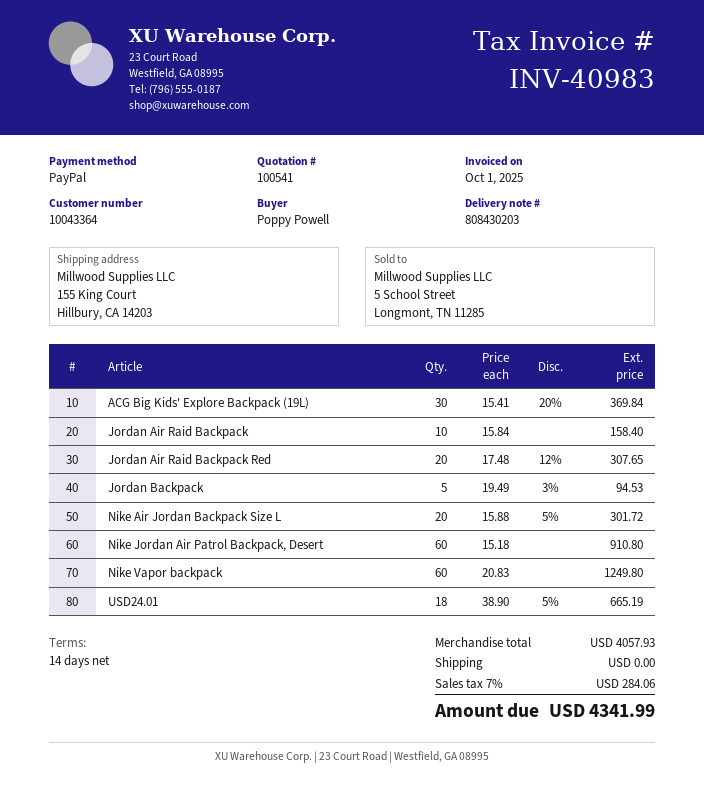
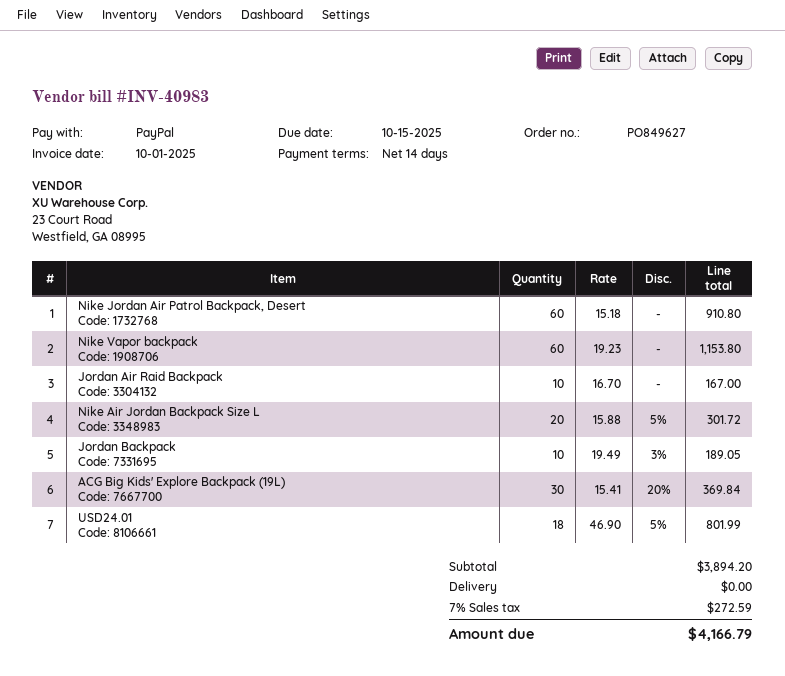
Jordan Air Raid Backpack: 10 x 15.84 = 158.40 -> 10 x 16.70 = 167.00
Jordan Air Raid Backpack Red: 20 x 17.48 - 12% = 307.65 -> none
Jordan Backpack: 5 x 19.49 - 3% = 94.53 -> 10 x 19.49 - 3% = 189.05
Nike Vapor backpack: 60 x 20.83 = 1249.80 -> 60 x 19.23 = 1153.80
USD24.01: 18 x 38.90 - 5% = 665.19 -> 18 x 46.90 - 5% = 801.99
subtotal: 4057.93 -> 3894.20
tax: 7% = 284.06 -> 7% = 272.59
total: 4341.99 -> 4166.79

